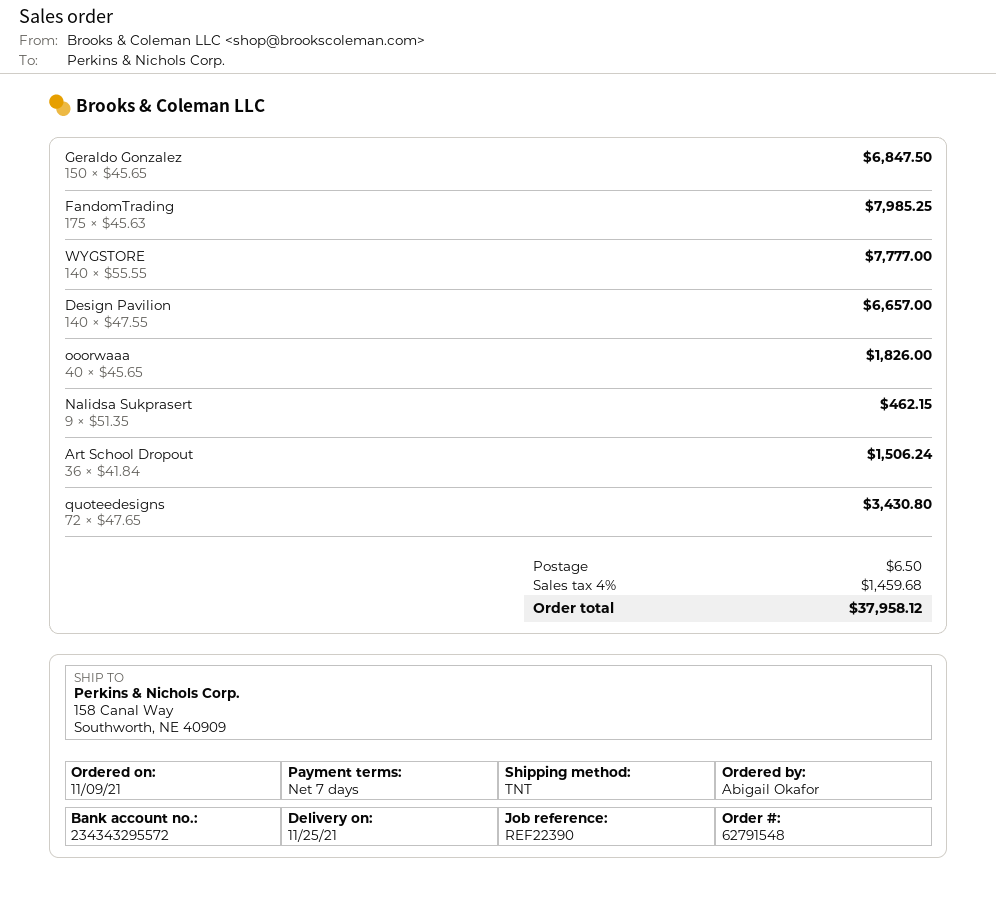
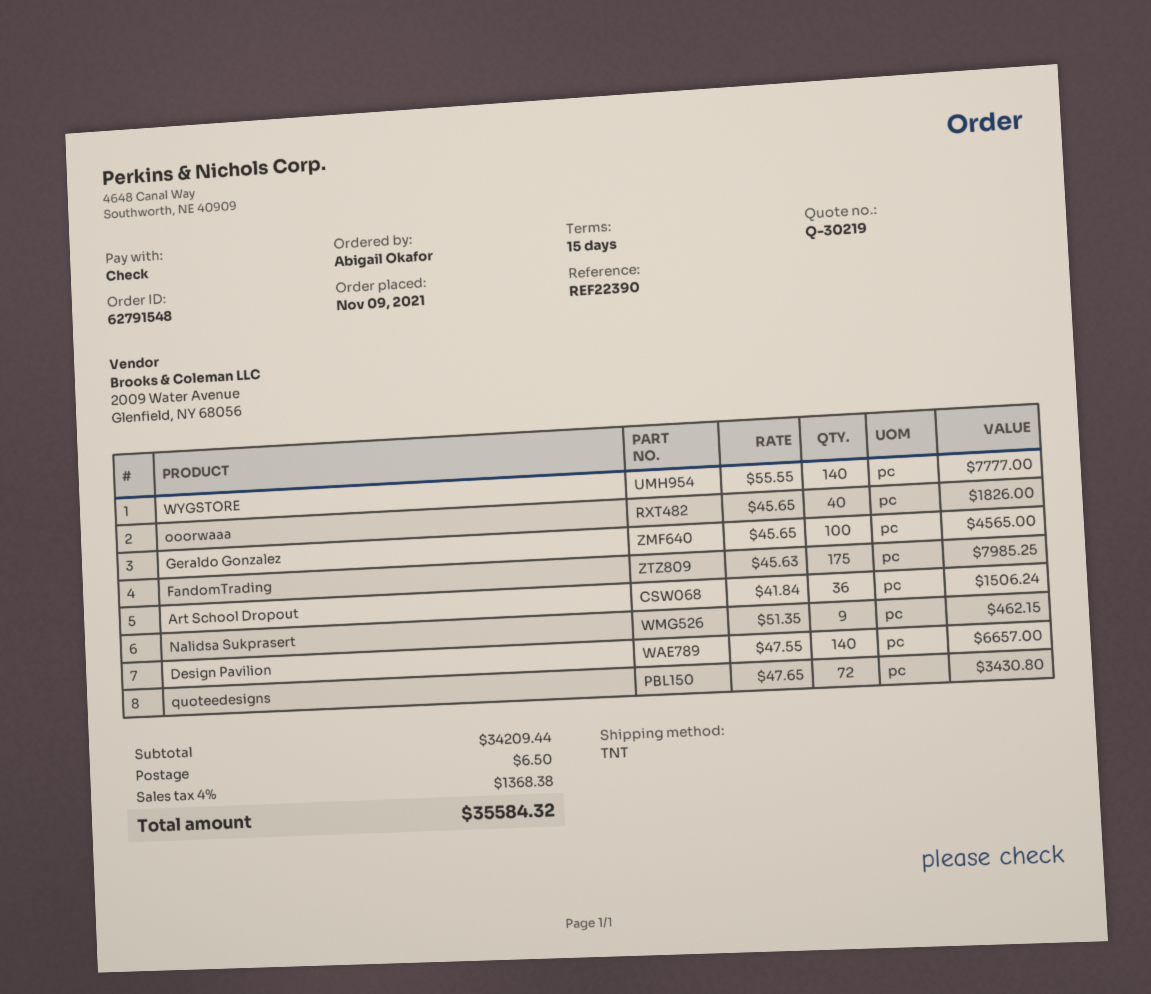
payment terms: 7 days -> 15 days
Geraldo Gonzalez: 150 x 45.65 = 6847.50 -> 100 x 45.65 = 4565.00
tax: 4% = 1459.68 -> 4% = 1368.38
total: 37958.12 -> 35584.32

